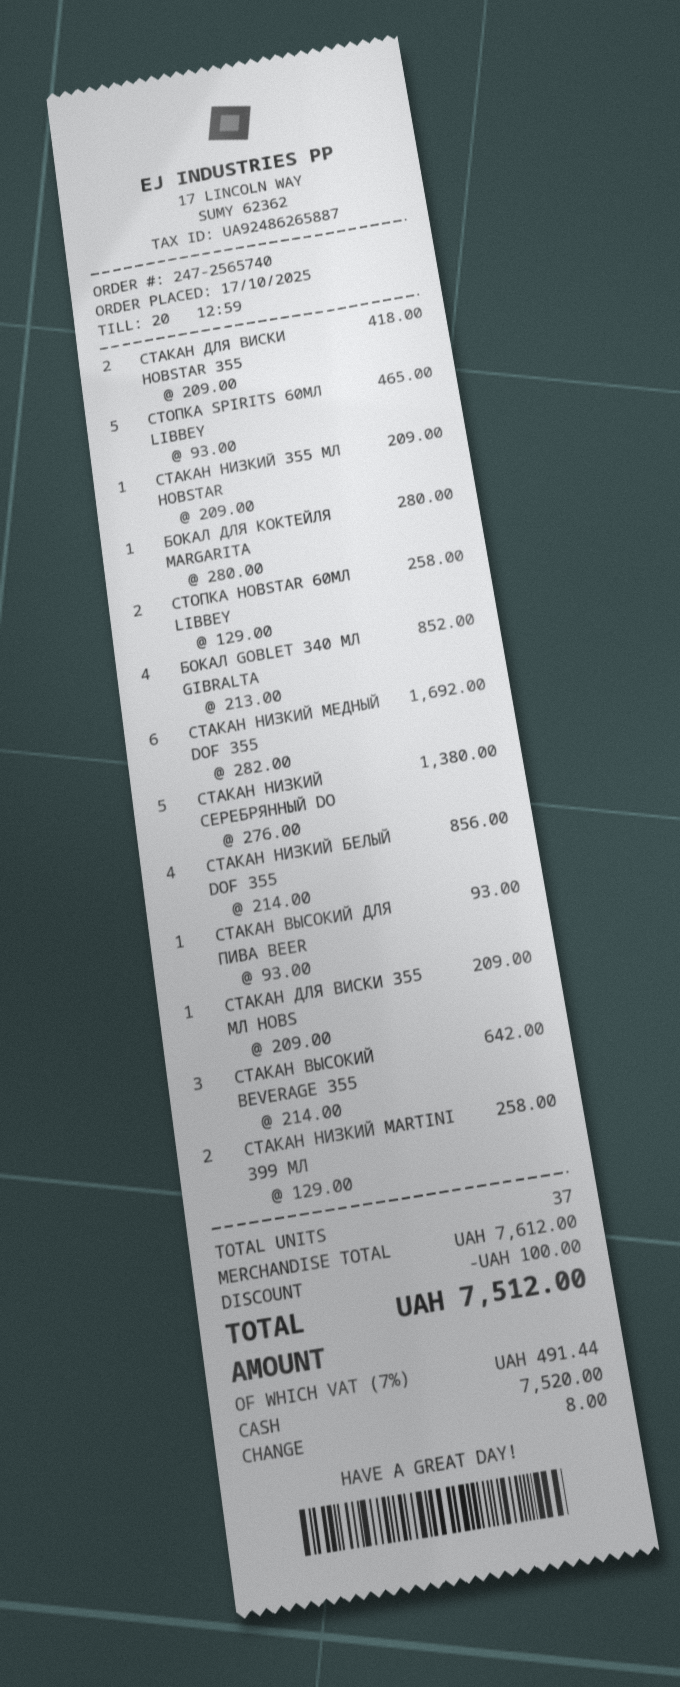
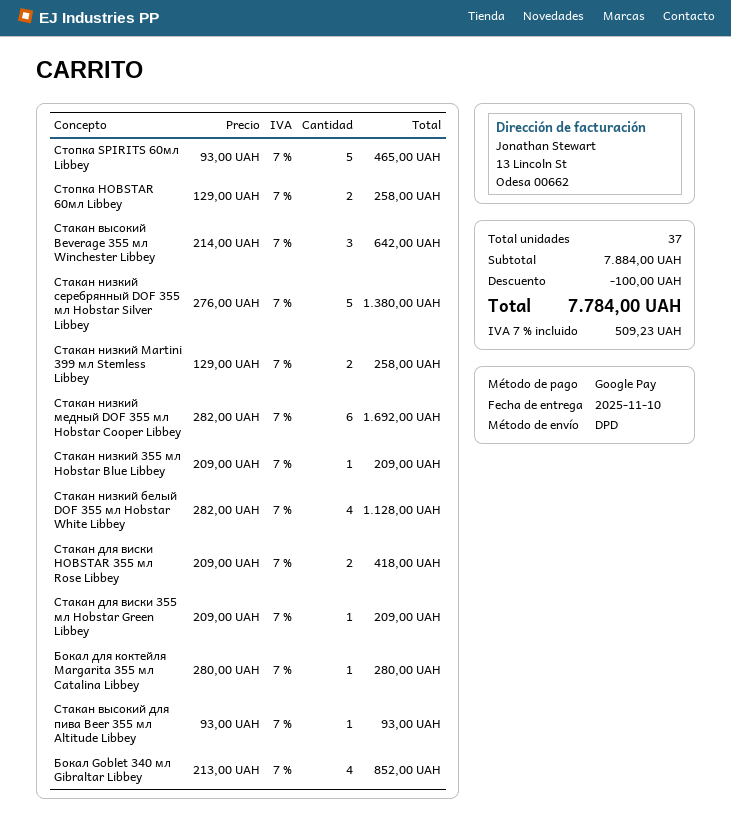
payment method: cash -> Google Pay
СТАКАН НИЗКИЙ БЕЛЫЙ DOF 355: 4 x 214.00 = 856.00 -> 4 x 282.00 = 1128.00
subtotal: 7612.00 -> 7884.00
tax: 7% = 491.44 -> 7% = 509.23
total: 7512.00 -> 7784.00

